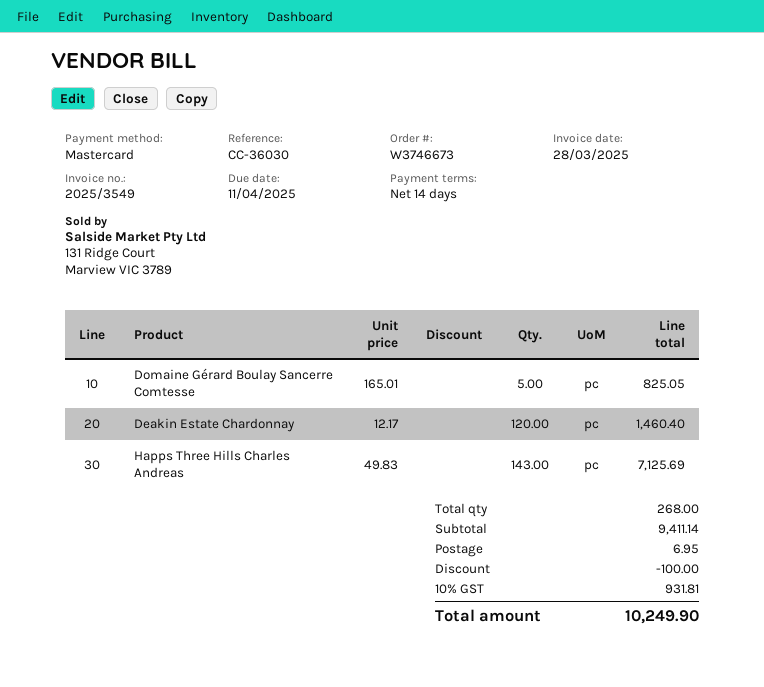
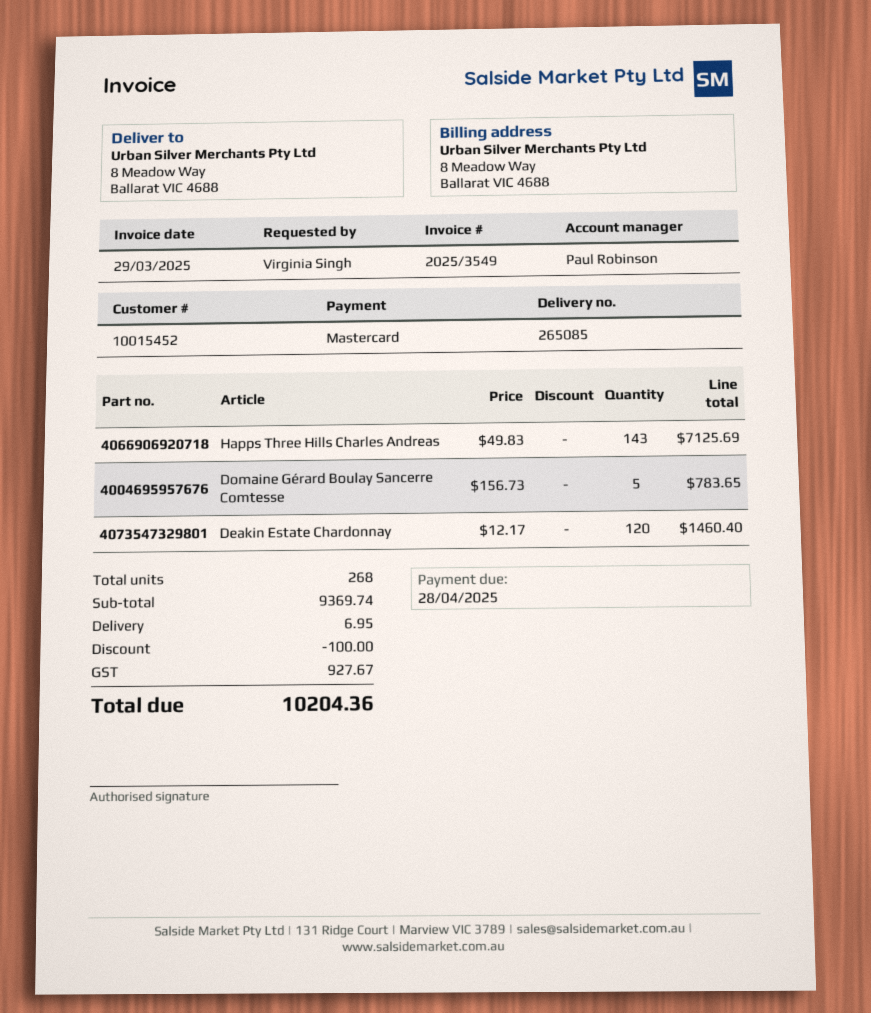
invoice date: 2025-03-28 -> 2025-03-29
due date: 2025-04-11 -> 2025-04-28
Domaine Gérard Boulay Sancerre Comtesse: 5 x 165.01 = 825.05 -> 5 x 156.73 = 783.65
subtotal: 9411.14 -> 9369.74
tax: 931.81 -> 927.67
total: 10249.90 -> 10204.36

